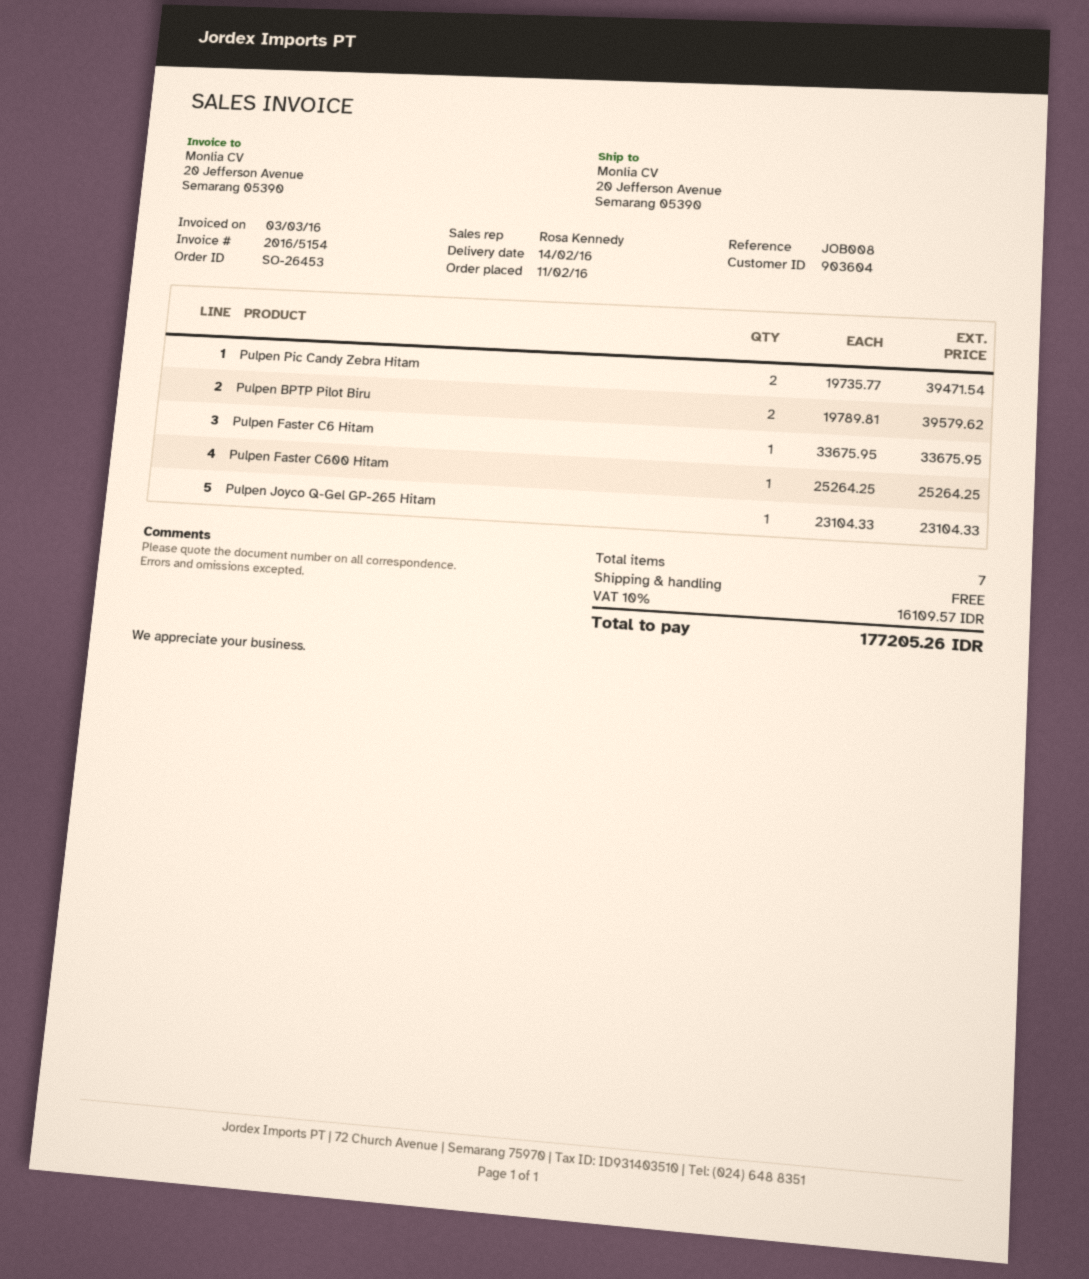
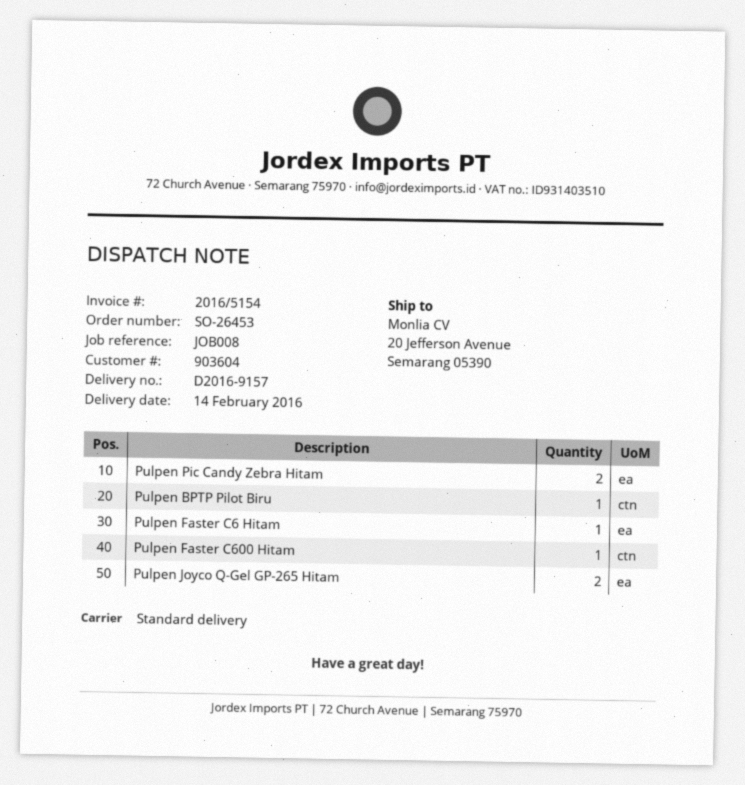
Pulpen BPTP Pilot Biru: 2 -> 1
Pulpen Joyco Q-Gel GP-265 Hitam: 1 -> 2

